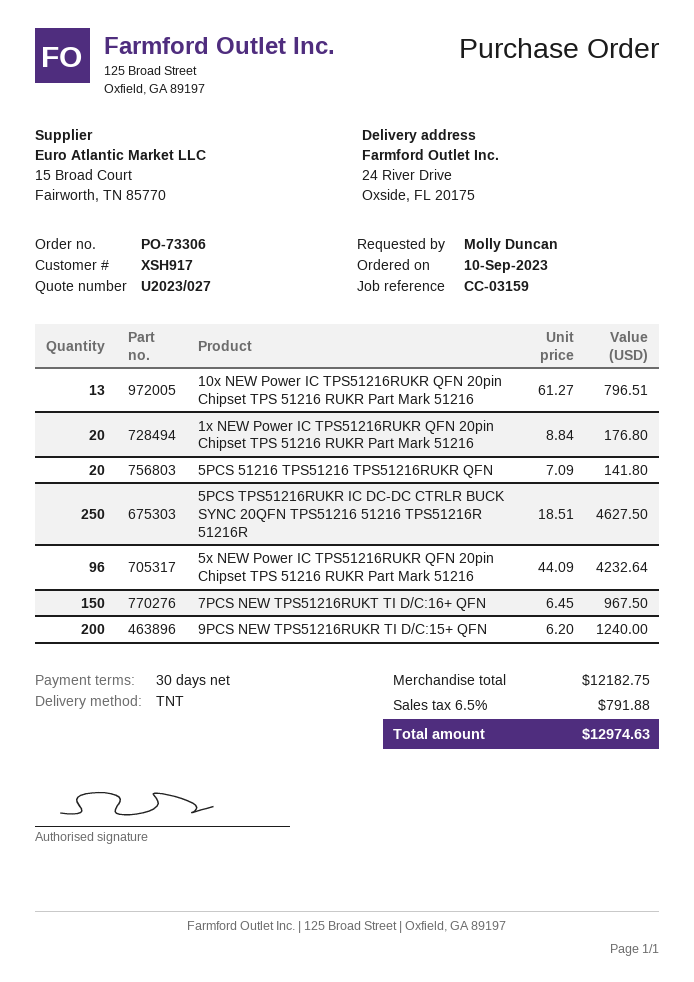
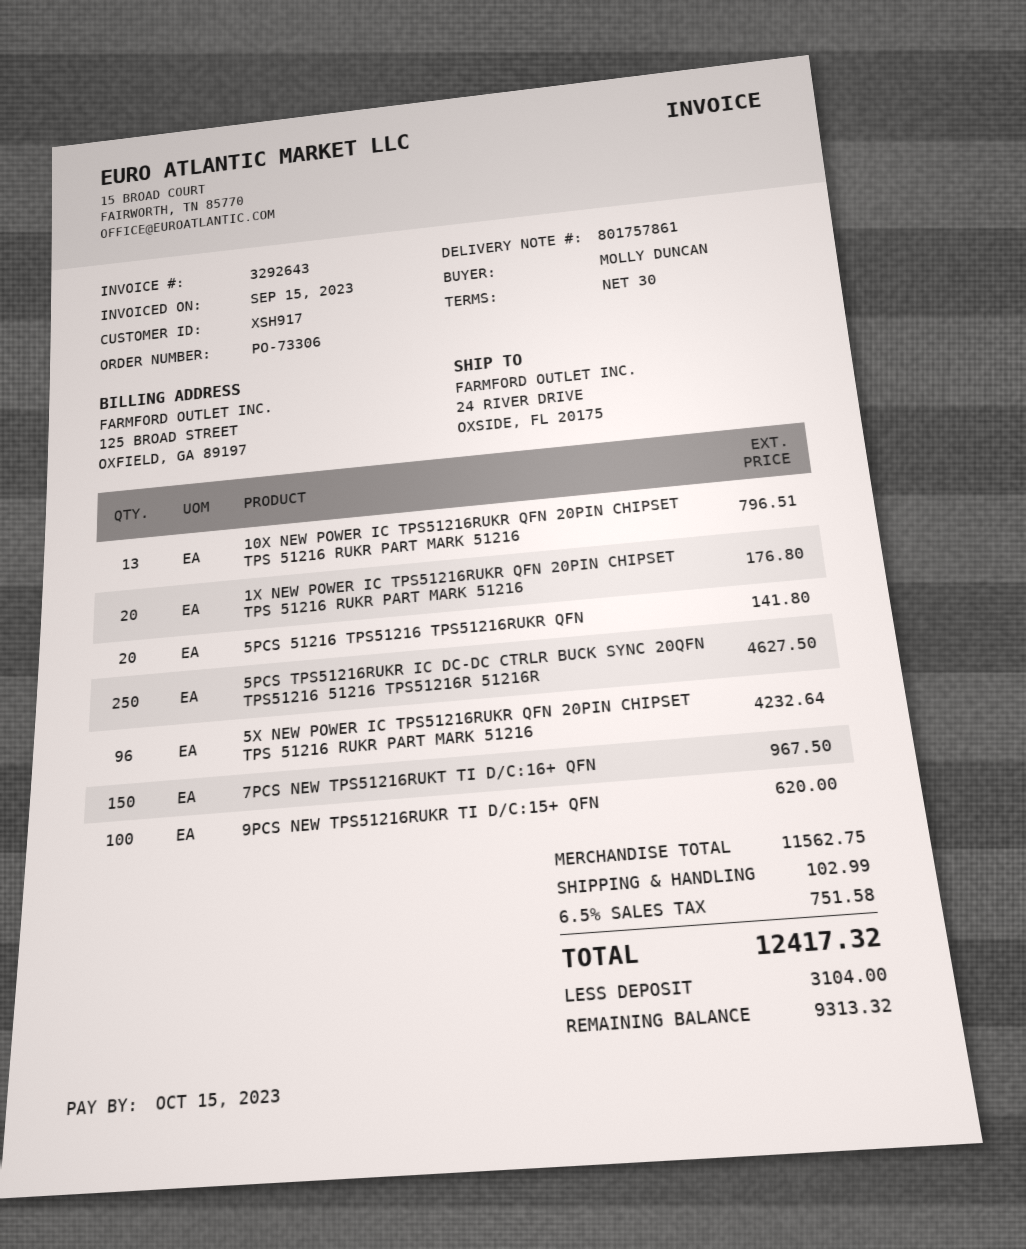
9PCS NEW TPS51216RUKR TI D/C:15+ QFN: 200 for 1240.00 -> 100 for 620.00
subtotal: 12182.75 -> 11562.75
shipping: none -> 102.99
tax: 6.5% = 791.88 -> 6.5% = 751.58
total: 12974.63 -> 12417.32

